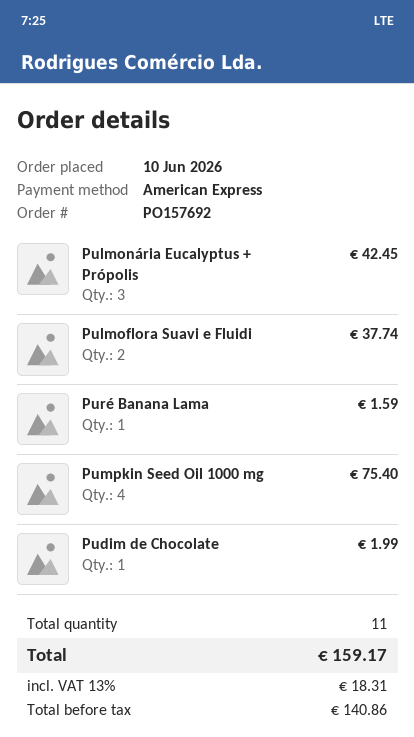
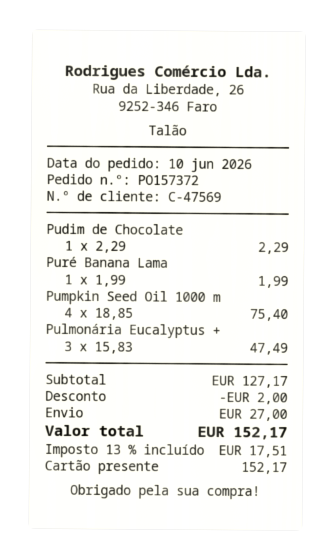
order number: PO157692 -> PO157372
payment method: American Express -> gift card
Pulmonária Eucalyptus + Própolis: 3 for 42.45 -> 3 for 47.49
Pulmoflora Suavi e Fluidi: 2 for 37.74 -> none
Puré Banana Lama: 1 for 1.59 -> 1 for 1.99
Pudim de Chocolate: 1 for 1.99 -> 1 for 2.29
discount: none -> 2.00
shipping: none -> 27.00
tax: 13% = 18.31 -> 13% = 17.51
total: 159.17 -> 152.17

